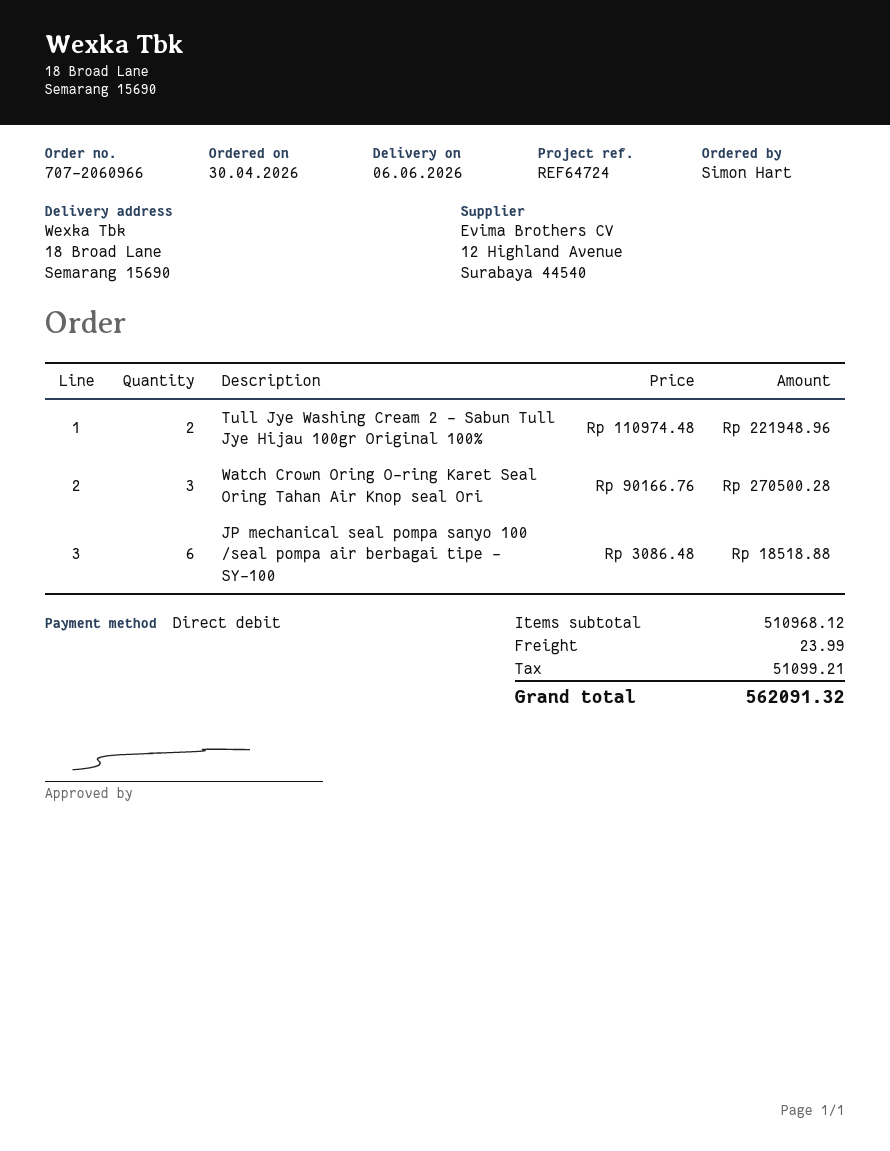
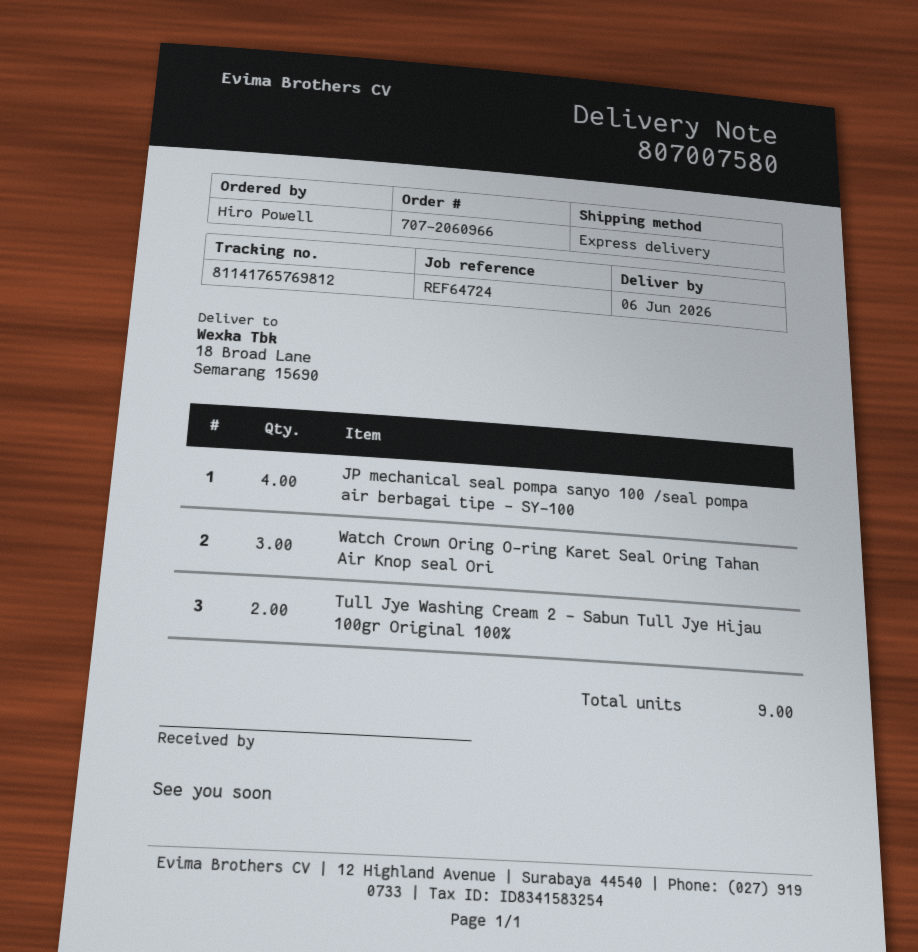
ordered by: Simon Hart -> Hiro Powell
JP mechanical seal pompa sanyo 100 /seal pompa air berbagai tipe - SY-100: 6 -> 4

